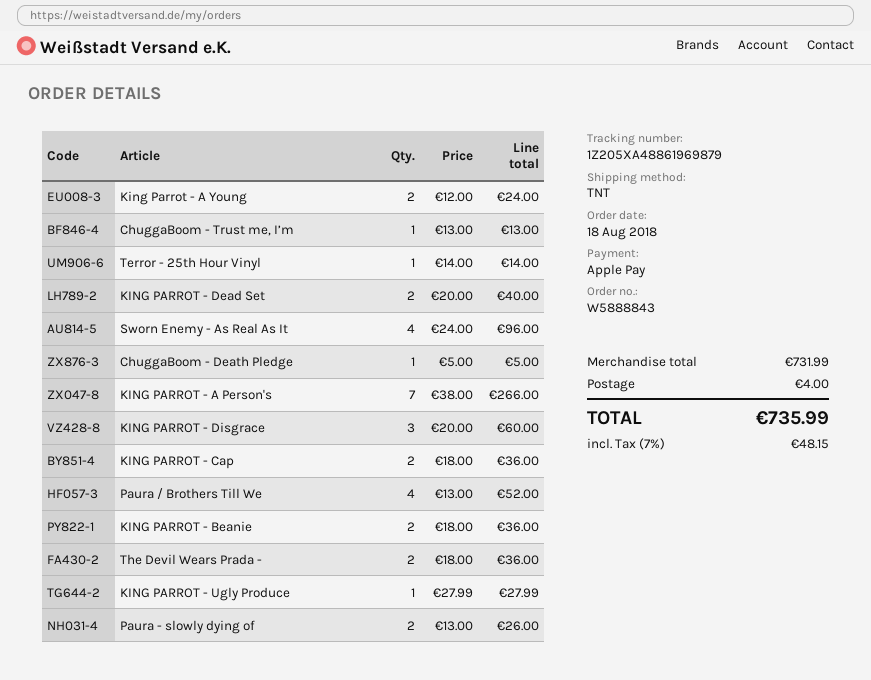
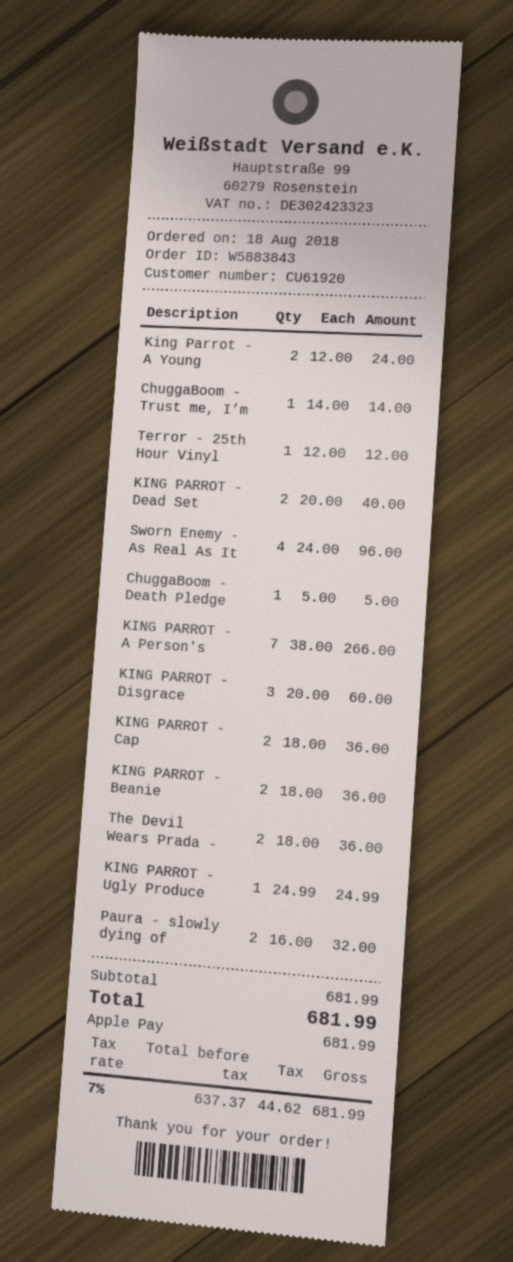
order number: W5888843 -> W5883843
ChuggaBoom - Trust me, I’m: 1 x 13.00 = 13.00 -> 1 x 14.00 = 14.00
Terror - 25th Hour Vinyl: 1 x 14.00 = 14.00 -> 1 x 12.00 = 12.00
Paura / Brothers Till We: 4 x 13.00 = 52.00 -> none
KING PARROT - Ugly Produce: 1 x 27.99 = 27.99 -> 1 x 24.99 = 24.99
Paura - slowly dying of: 2 x 13.00 = 26.00 -> 2 x 16.00 = 32.00
subtotal: 731.99 -> 681.99
shipping: 4.00 -> none
tax: 7% = 48.15 -> 7% = 44.62
total: 735.99 -> 681.99

